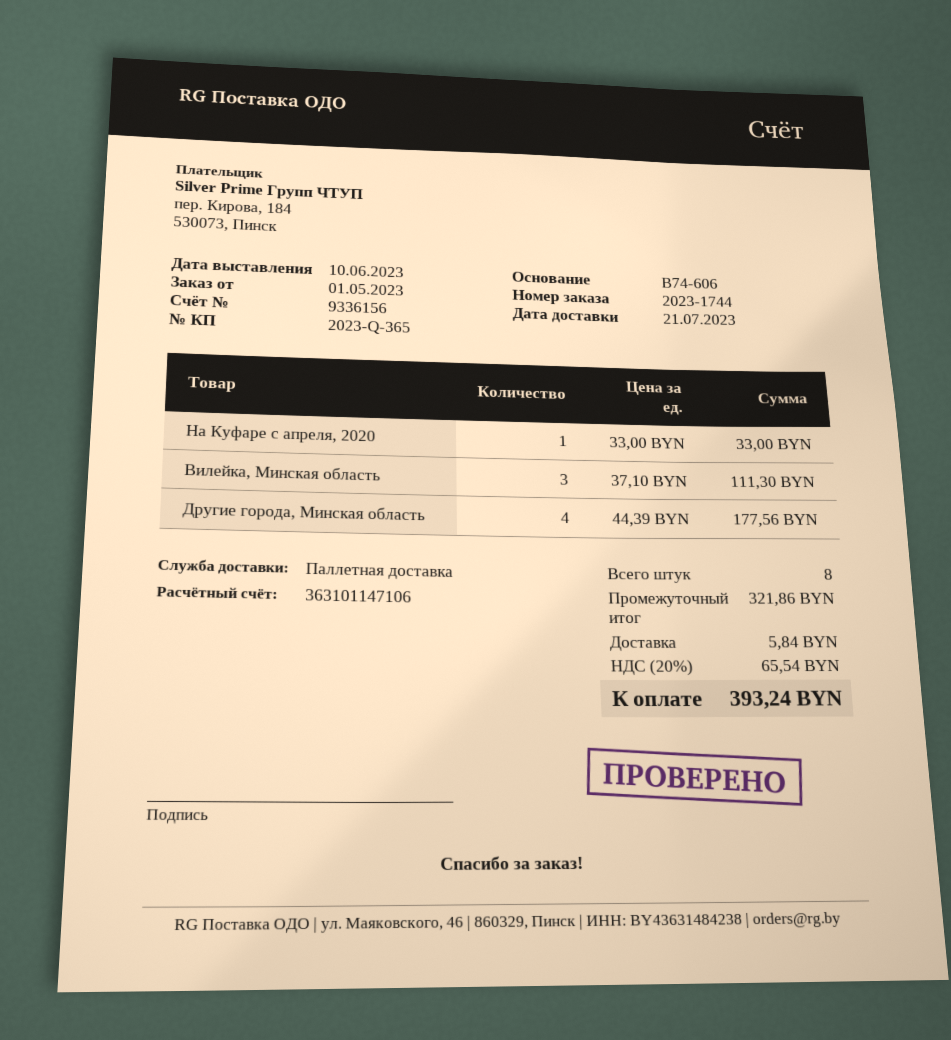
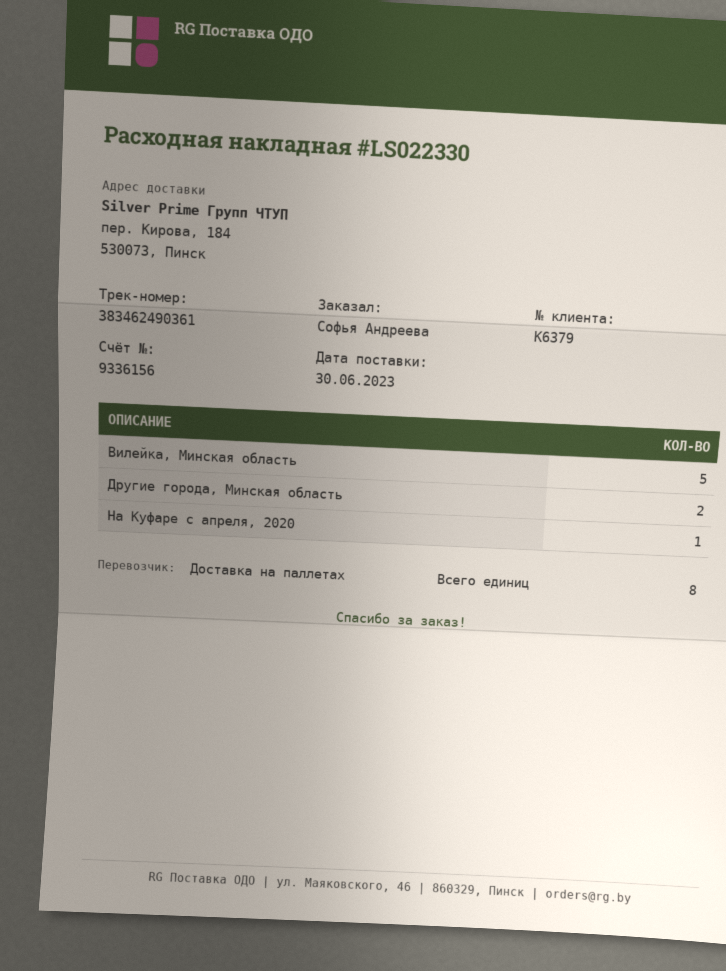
delivery date: 2023-07-21 -> 2023-06-30
Вилейка, Минская область: 3 -> 5
Другие города, Минская область: 4 -> 2

